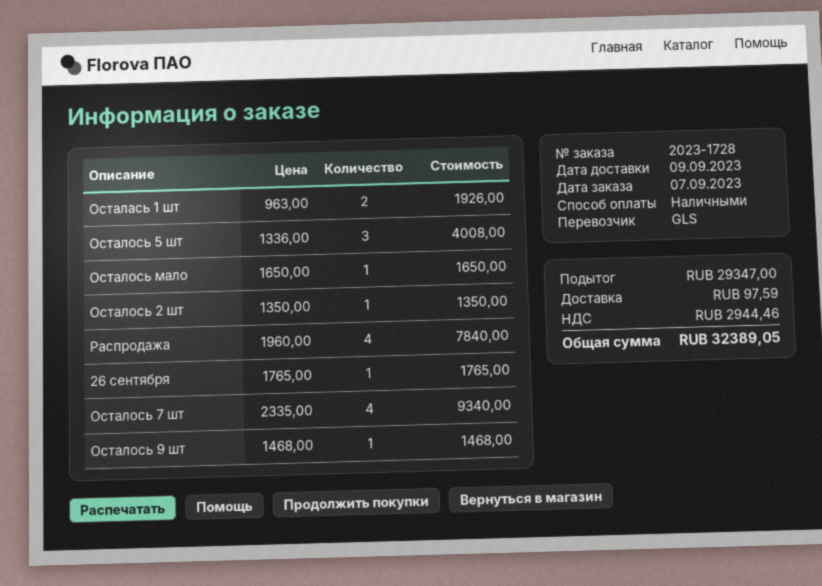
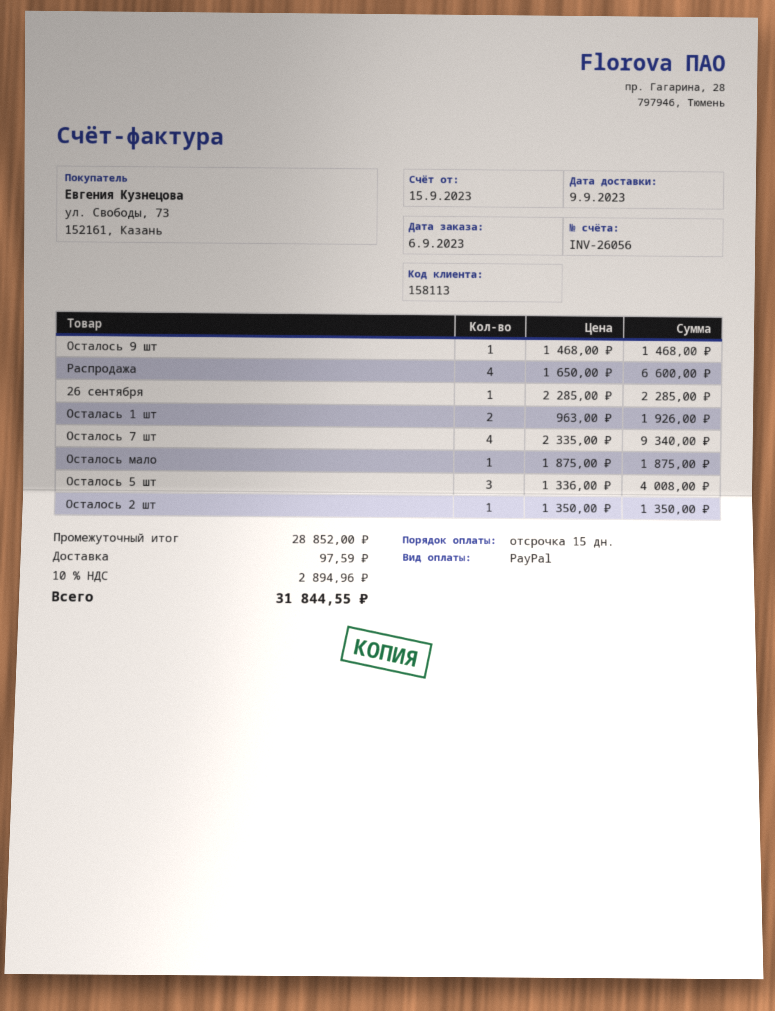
order date: 2023-09-07 -> 2023-09-06
payment method: cash -> PayPal
Осталось мало: 1 x 1650.00 = 1650.00 -> 1 x 1875.00 = 1875.00
Распродажа: 4 x 1960.00 = 7840.00 -> 4 x 1650.00 = 6600.00
26 сентября: 1 x 1765.00 = 1765.00 -> 1 x 2285.00 = 2285.00
subtotal: 29347.00 -> 28852.00
tax: 2944.46 -> 2894.96
total: 32389.05 -> 31844.55

